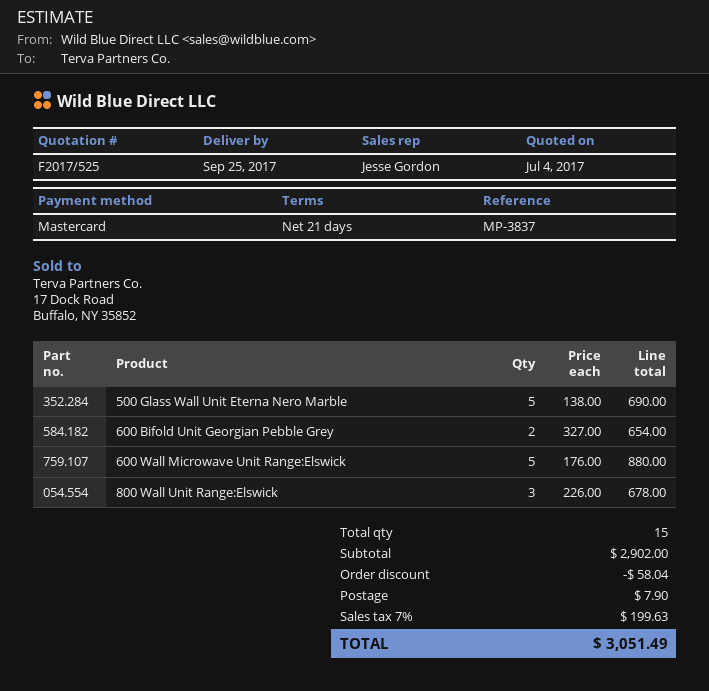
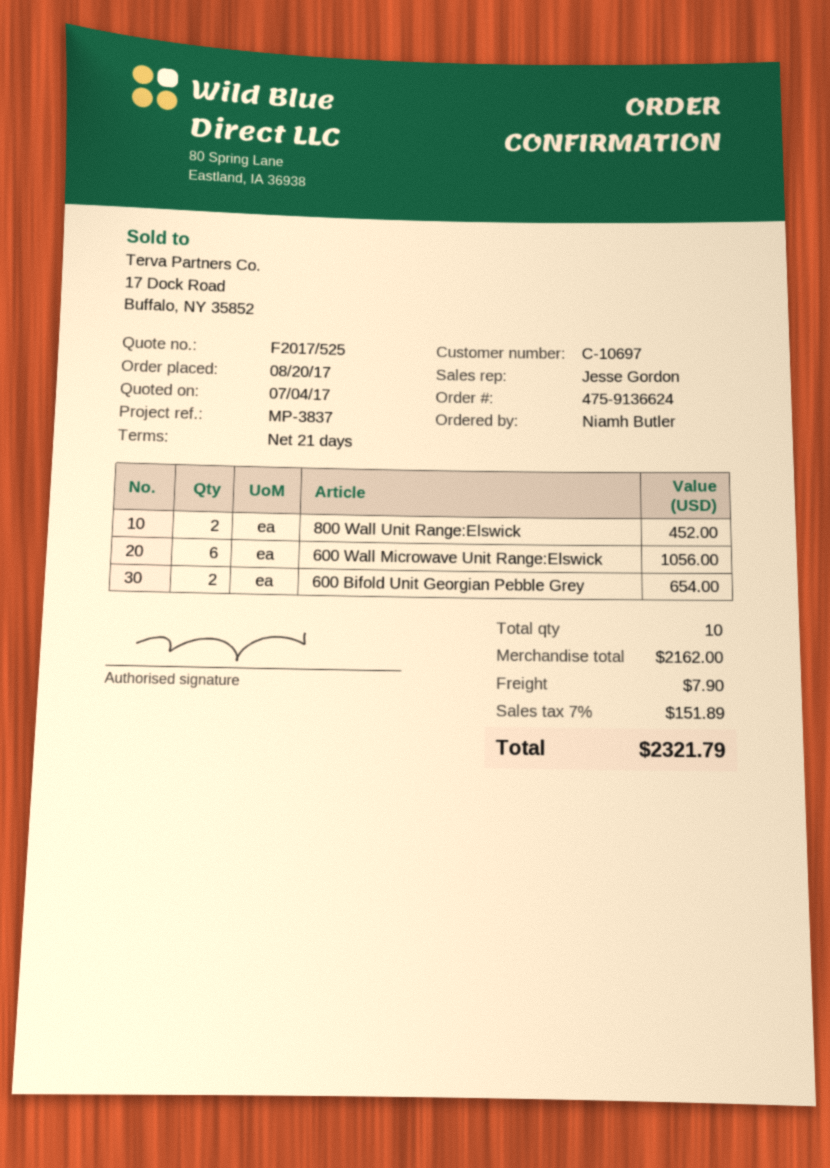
500 Glass Wall Unit Eterna Nero Marble: 5 for 690.00 -> none
600 Wall Microwave Unit Range:Elswick: 5 for 880.00 -> 6 for 1056.00
800 Wall Unit Range:Elswick: 3 for 678.00 -> 2 for 452.00
total quantity: 15 -> 10
subtotal: 2902.00 -> 2162.00
discount: 58.04 -> none
tax: 7% = 199.63 -> 7% = 151.89
total: 3051.49 -> 2321.79

